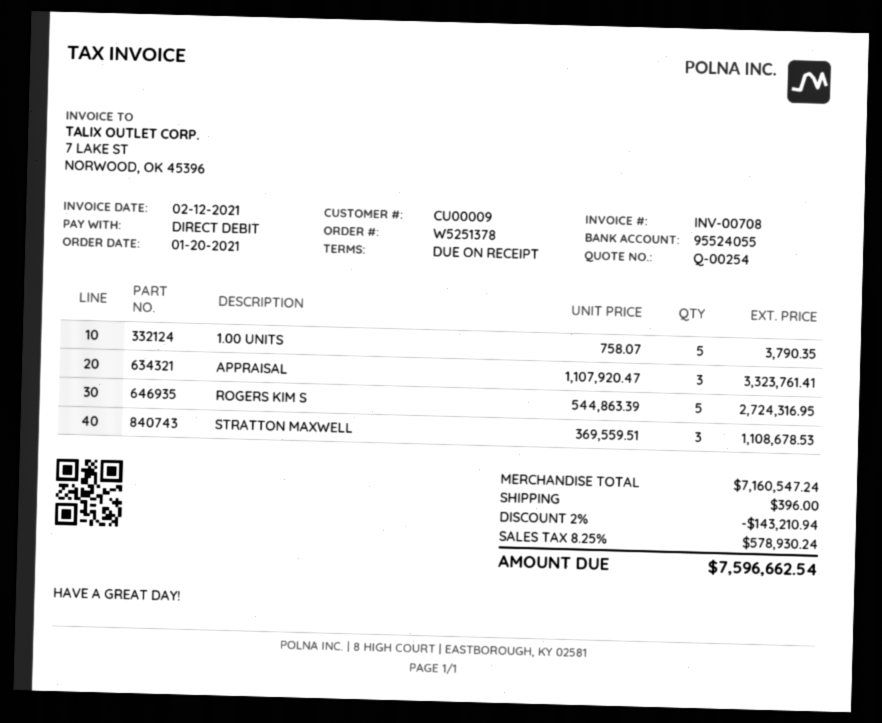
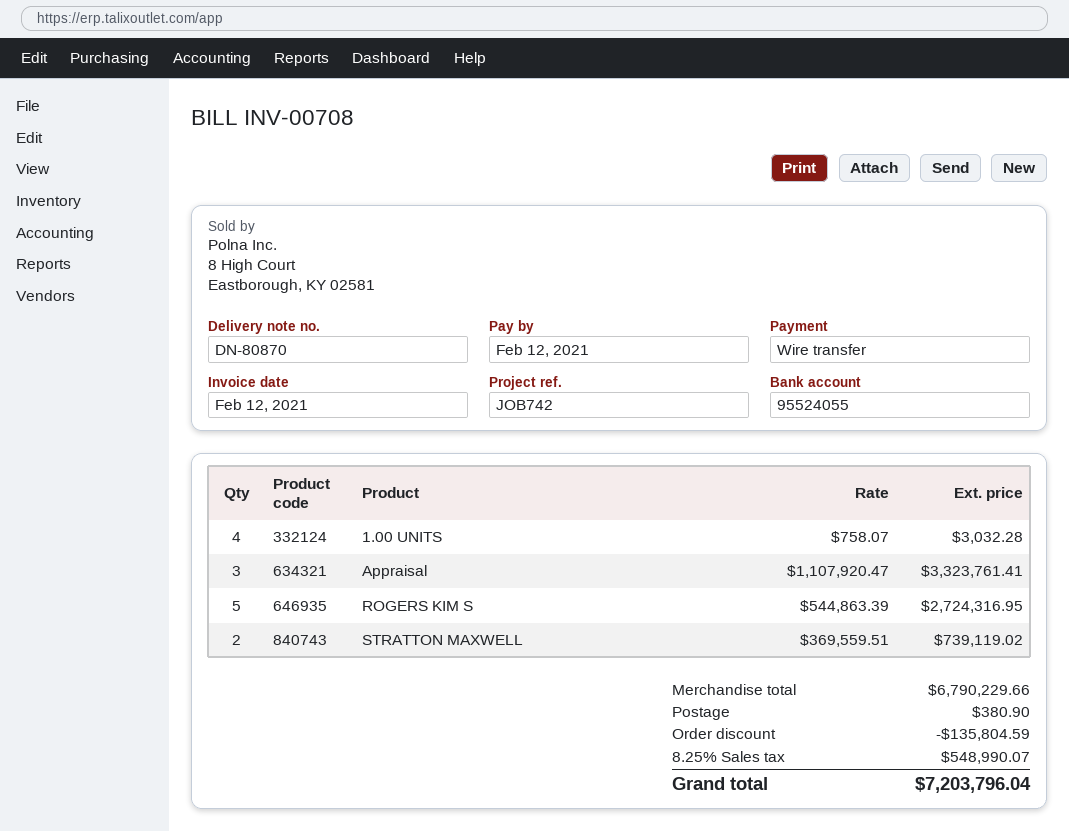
payment method: direct debit -> bank transfer
1.00 UNITS: 5 x 758.07 = 3790.35 -> 4 x 758.07 = 3032.28
STRATTON MAXWELL: 3 x 369559.51 = 1108678.53 -> 2 x 369559.51 = 739119.02
subtotal: 7160547.24 -> 6790229.66
discount: 143210.94 -> 135804.59
shipping: 396.00 -> 380.90
tax: 8.25% = 578930.24 -> 8.25% = 548990.07
total: 7596662.54 -> 7203796.04

